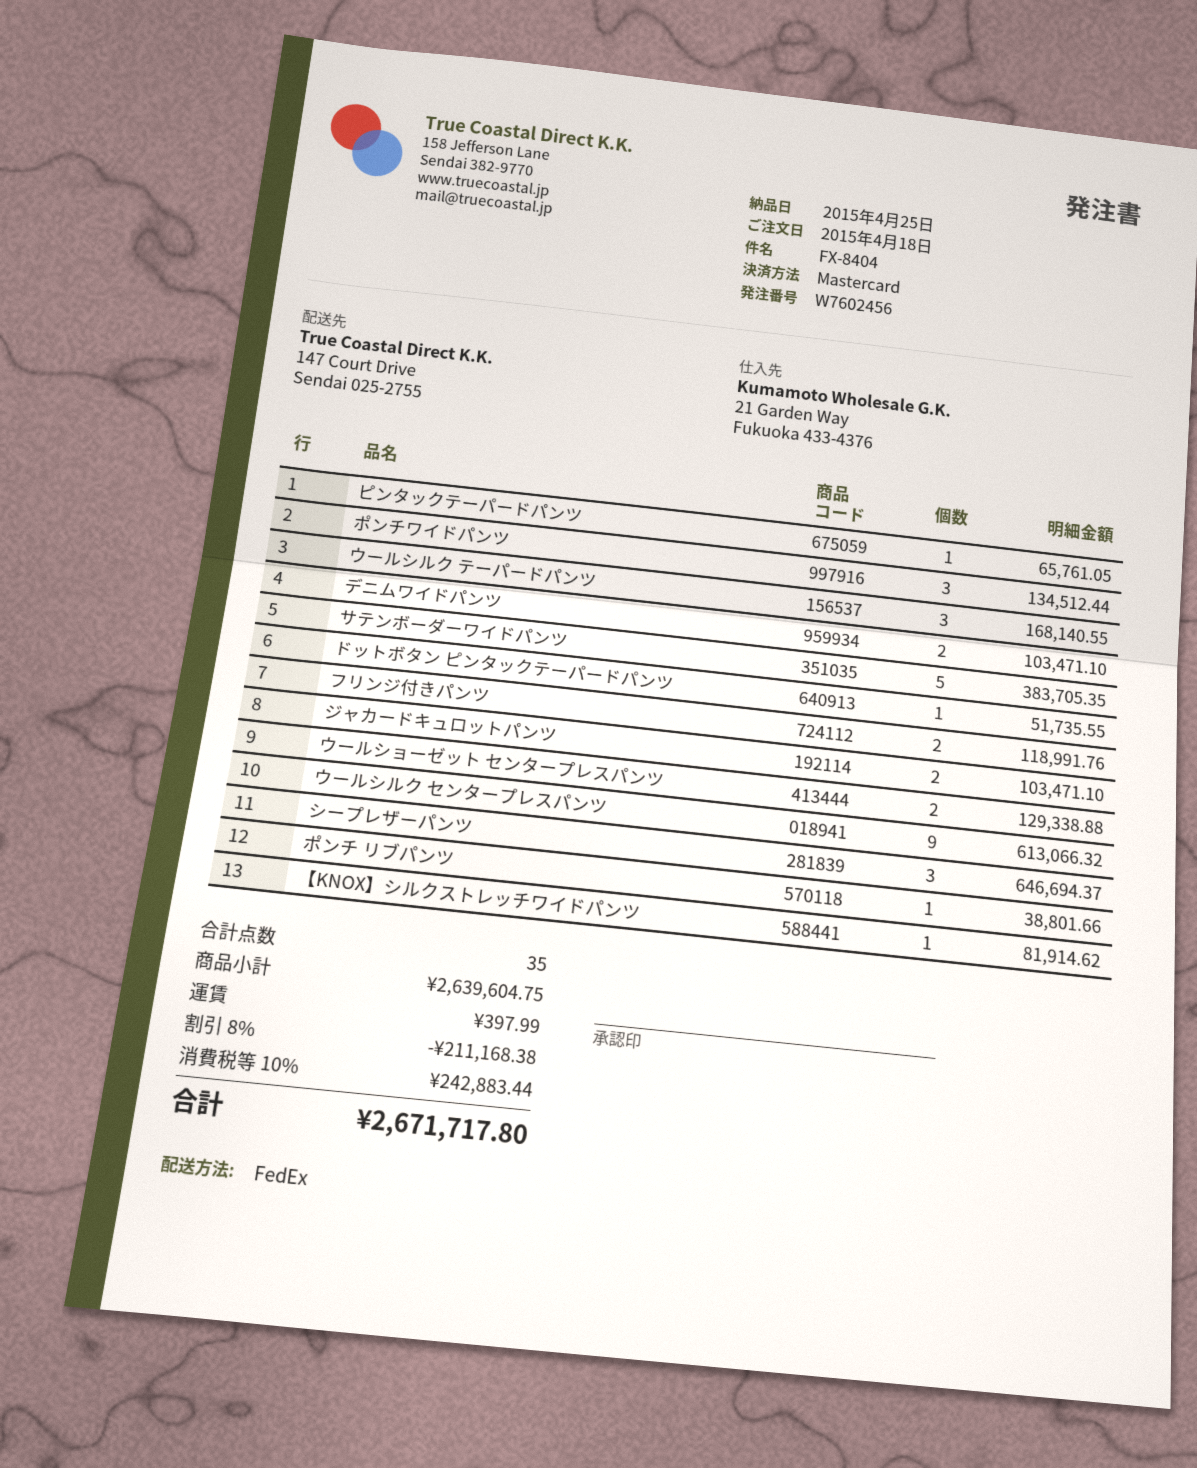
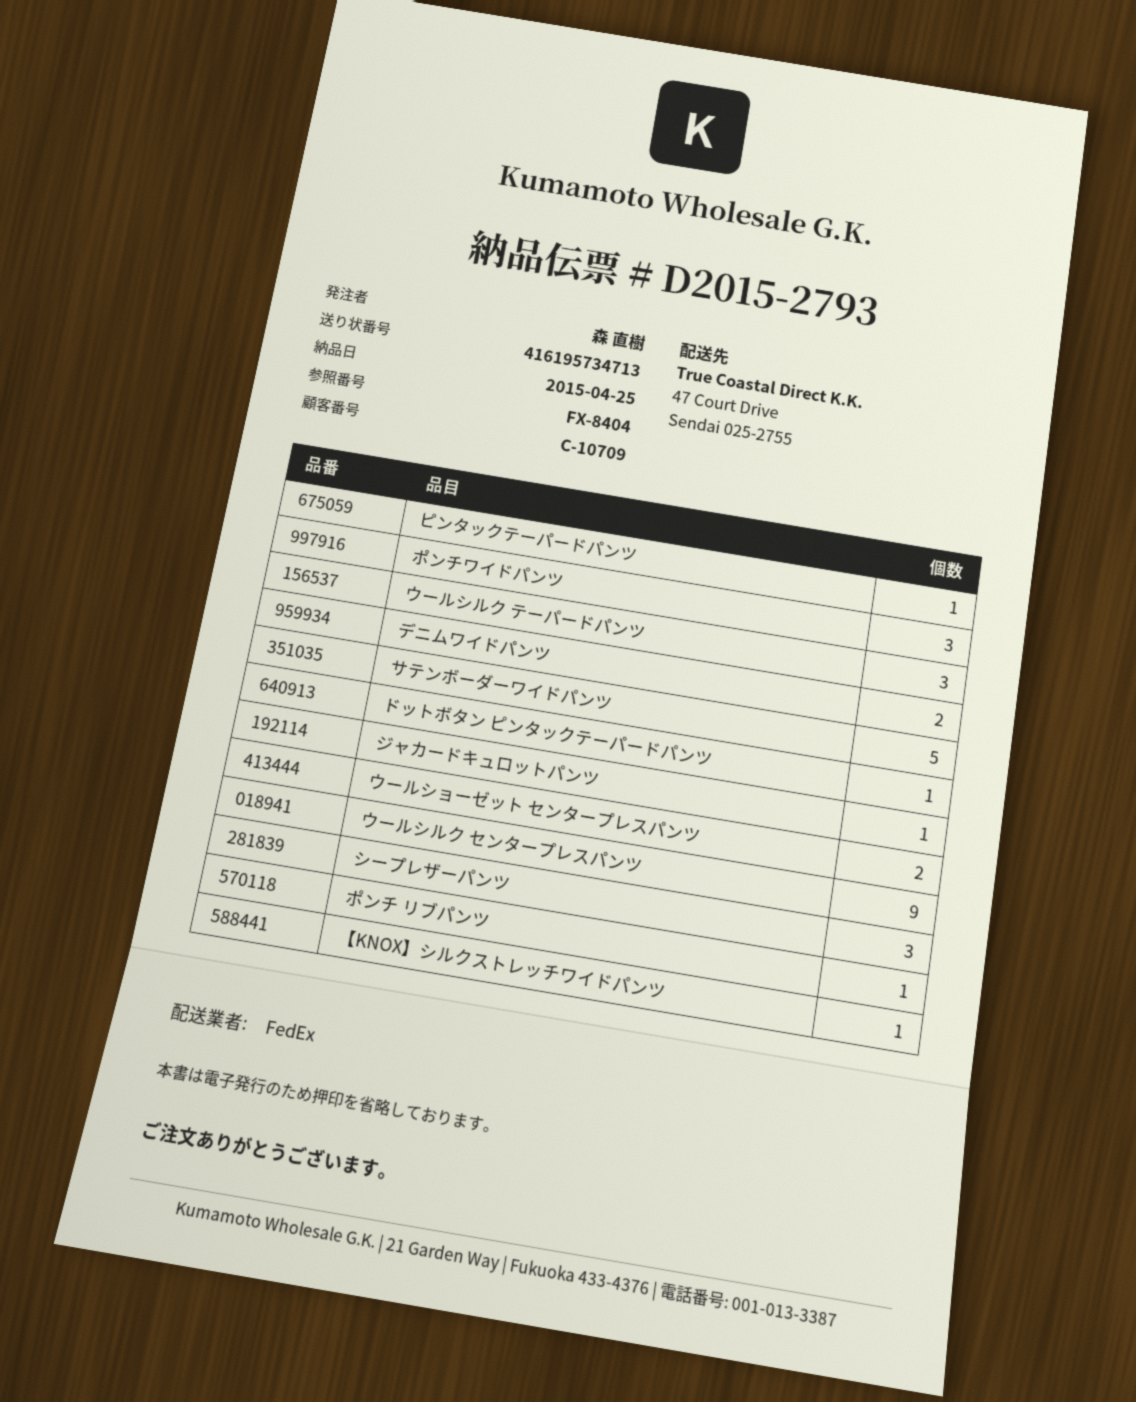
ship to: 147 Court Drive, Sendai 025-2755 -> 47 Court Drive, Sendai 025-2755
フリンジ付きパンツ: 2 -> none
ジャカードキュロットパンツ: 2 -> 1

